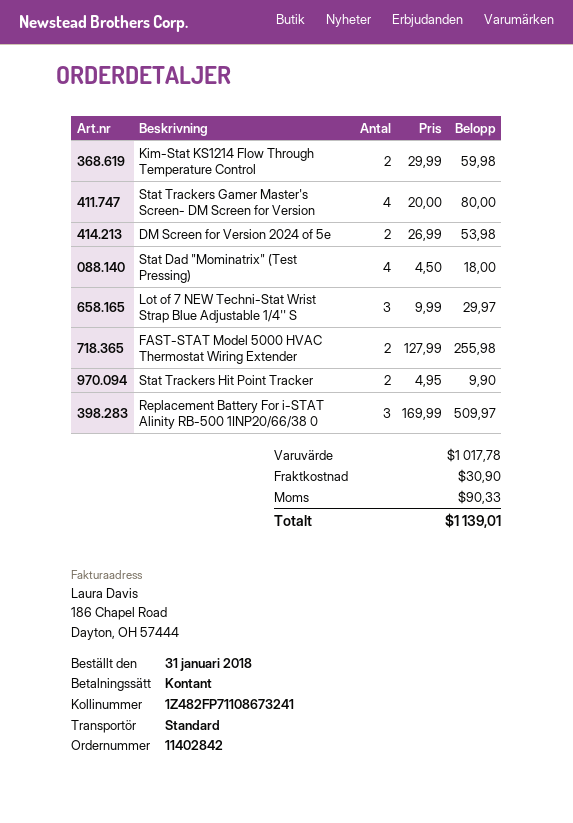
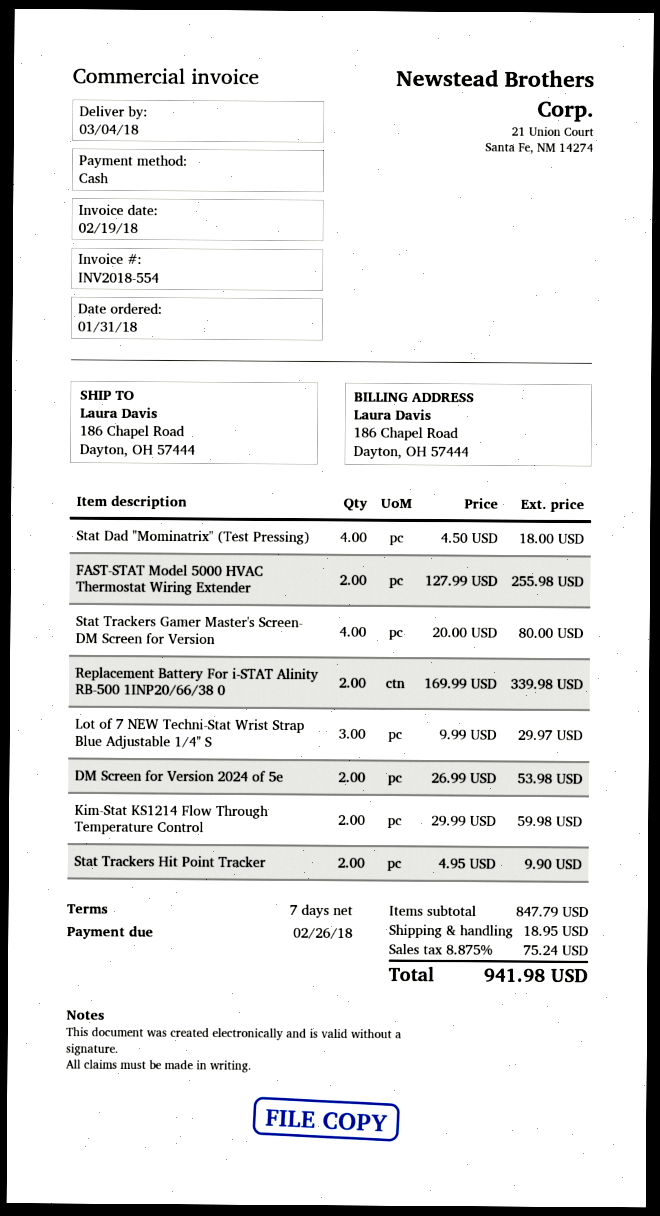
Replacement Battery For i-STAT Alinity RB-500 1INP20/66/38 0: 3 x 169.99 = 509.97 -> 2 x 169.99 = 339.98
subtotal: 1017.78 -> 847.79
shipping: 30.90 -> 18.95
tax: 90.33 -> 75.24
total: 1139.01 -> 941.98

